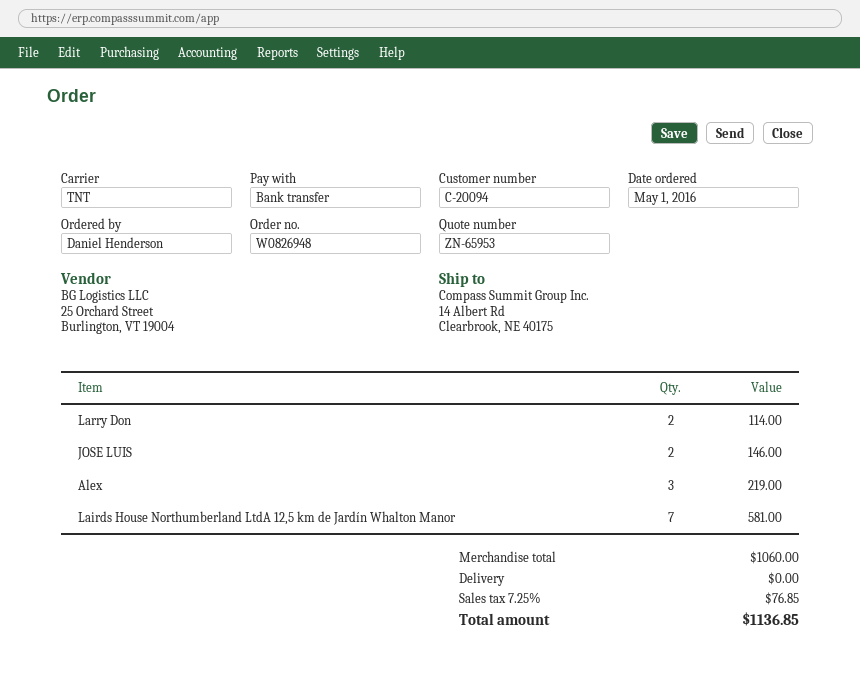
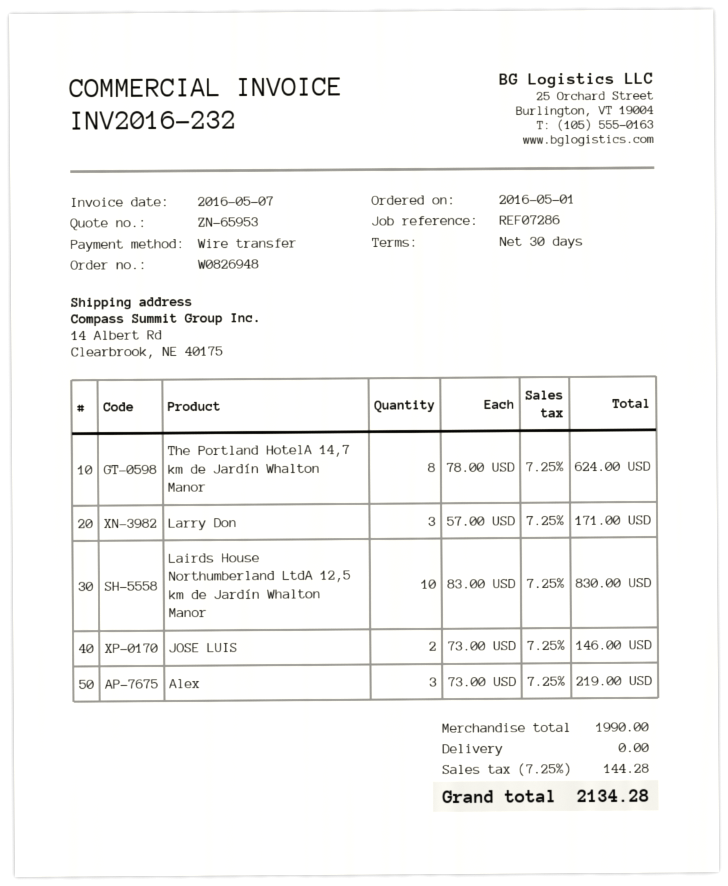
Larry Don: 2 for 114.00 -> 3 for 171.00
Lairds House Northumberland LtdA 12,5 km de Jardín Whalton Manor: 7 for 581.00 -> 10 for 830.00
The Portland HotelA 14,7 km de Jardín Whalton Manor: none -> 8 for 624.00
subtotal: 1060.00 -> 1990.00
tax: 7.25% = 76.85 -> 7.25% = 144.28
total: 1136.85 -> 2134.28

